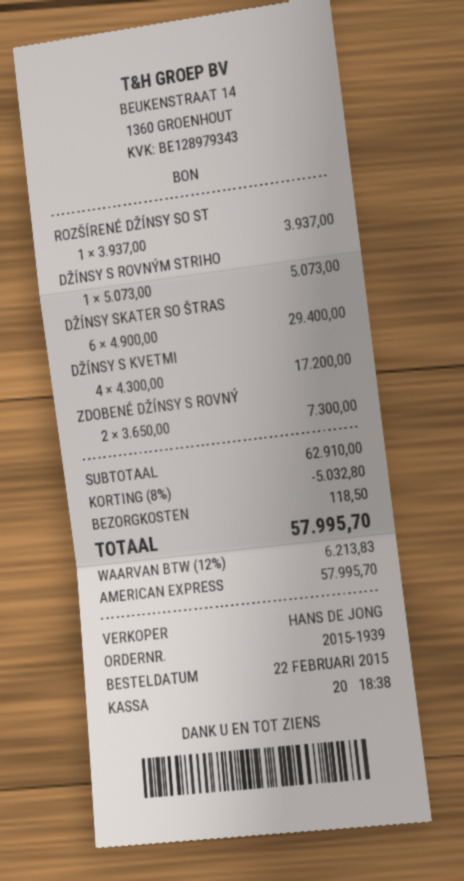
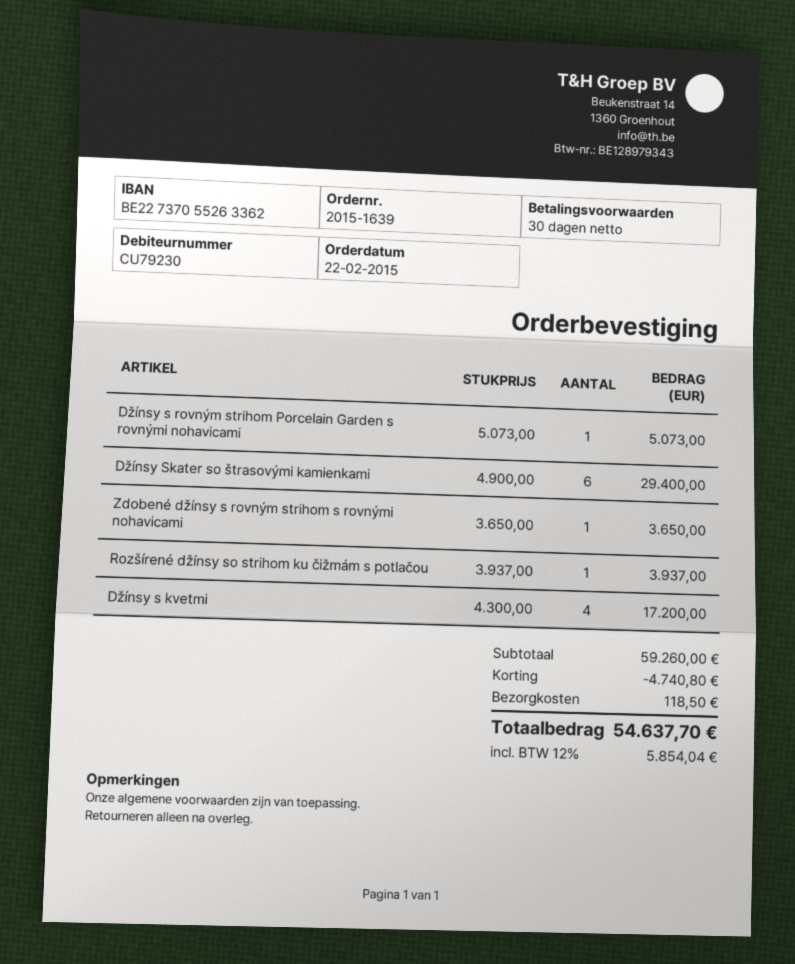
order number: 2015-1939 -> 2015-1639
ZDOBENÉ DŽÍNSY S ROVNÝ: 2 x 3650.00 = 7300.00 -> 1 x 3650.00 = 3650.00
subtotal: 62910.00 -> 59260.00
discount: 5032.80 -> 4740.80
tax: 12% = 6213.83 -> 12% = 5854.04
total: 57995.70 -> 54637.70

